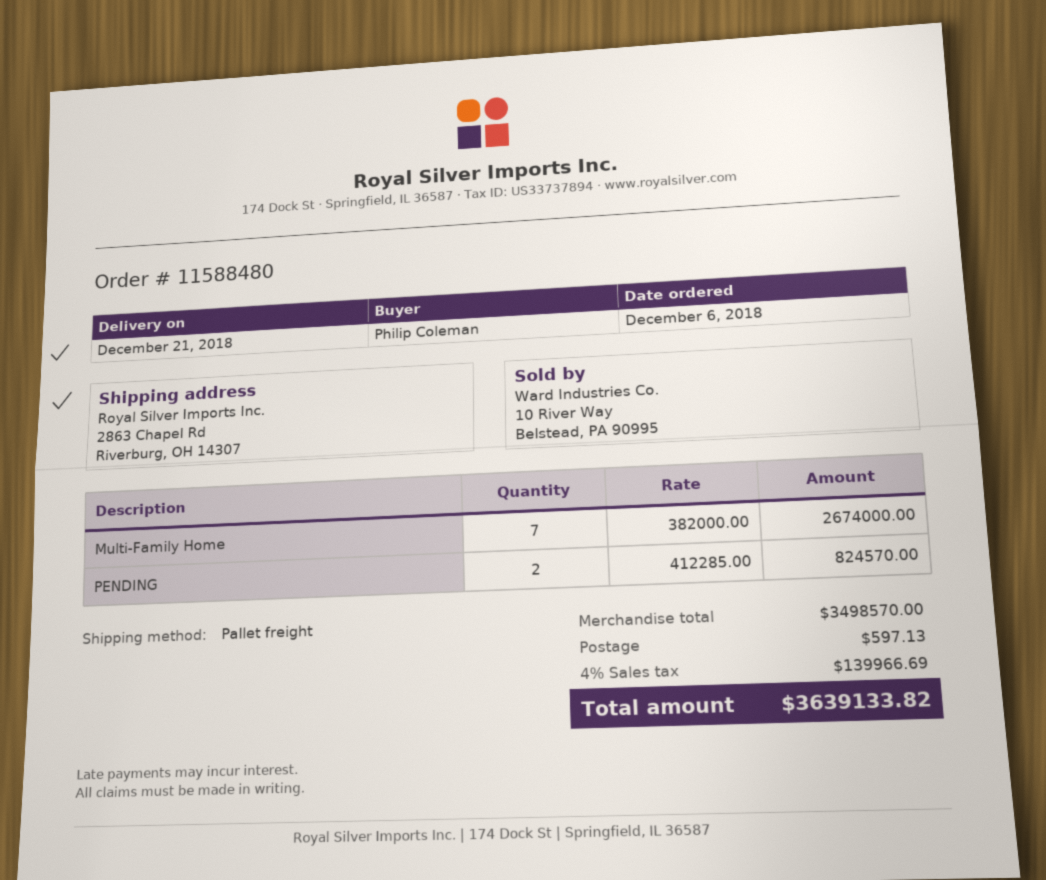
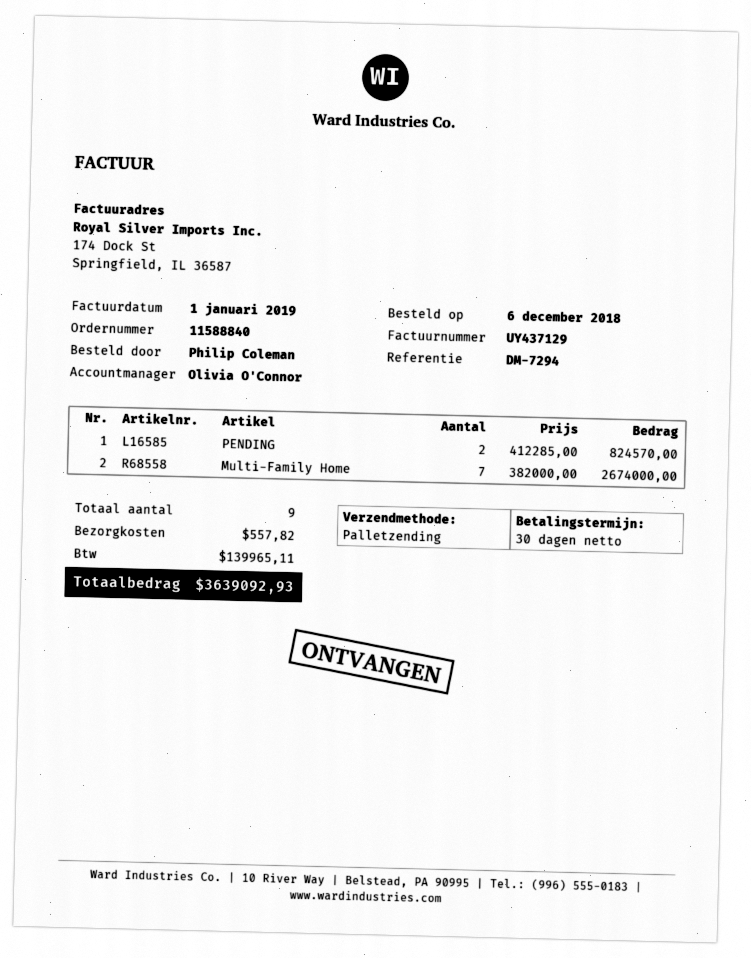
order number: 11588480 -> 11588840
shipping: 597.13 -> 557.82
tax: 139966.69 -> 139965.11
total: 3639133.82 -> 3639092.93

